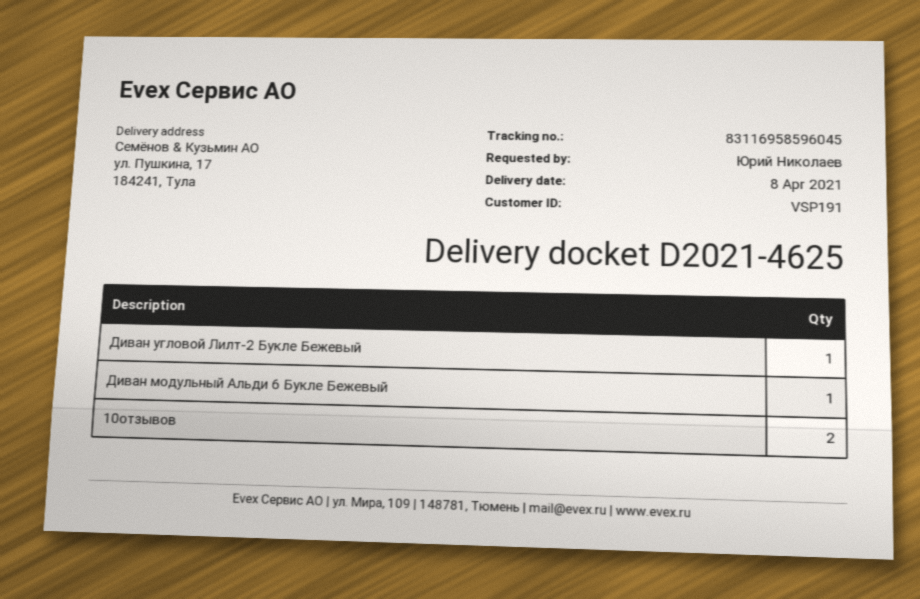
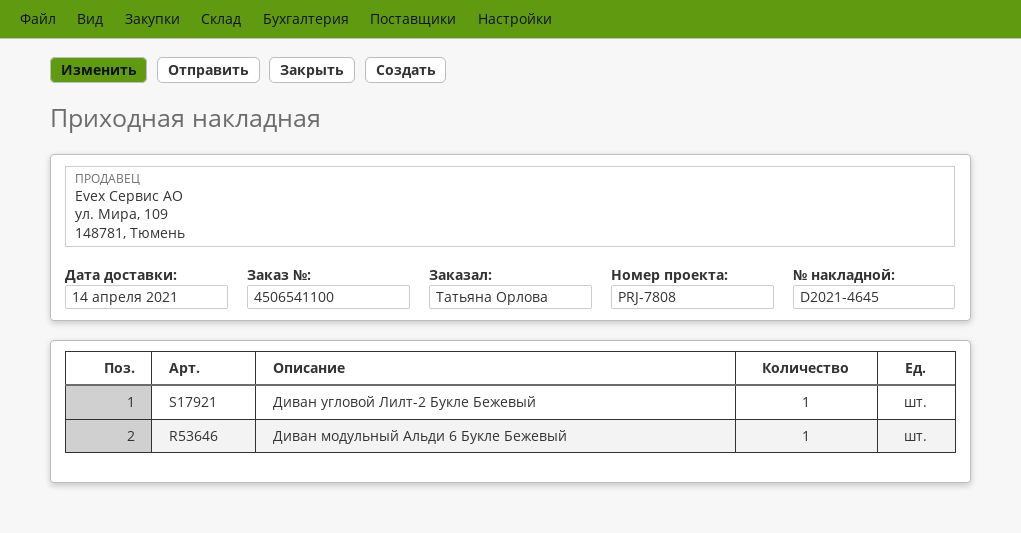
delivery note number: D2021-4625 -> D2021-4645
delivery date: 2021-04-08 -> 2021-04-14
ordered by: Юрий Николаев -> Татьяна Орлова
10отзывов: 2 -> none

